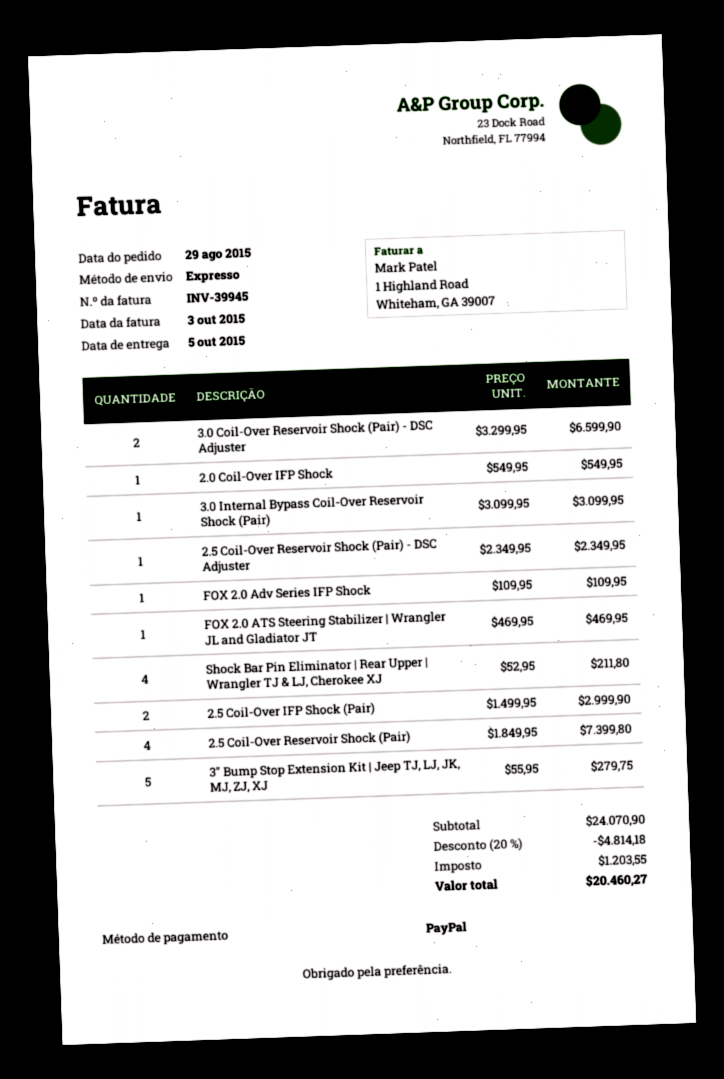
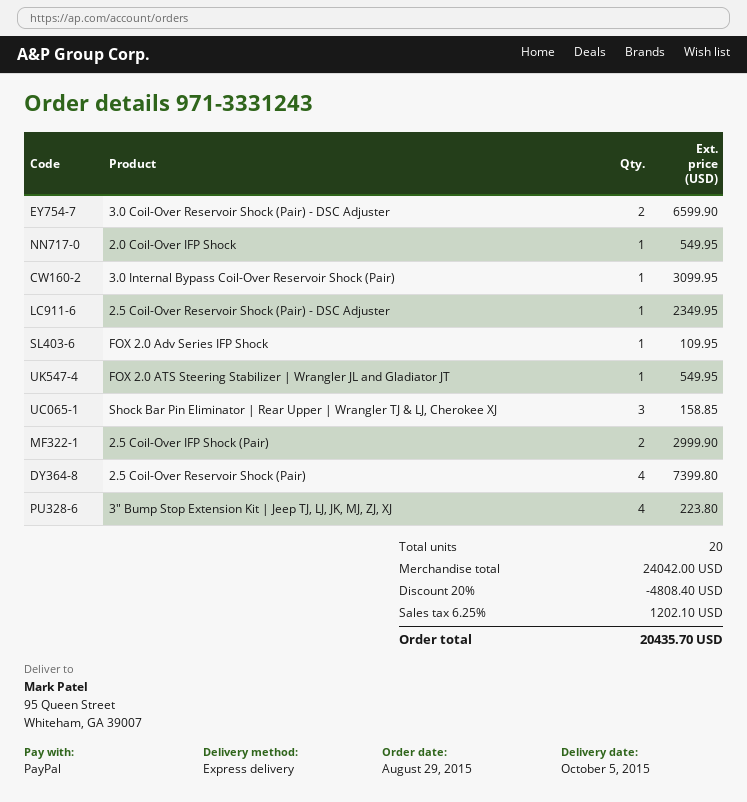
FOX 2.0 ATS Steering Stabilizer | Wrangler JL and Gladiator JT: 1 for 469.95 -> 1 for 549.95
Shock Bar Pin Eliminator | Rear Upper | Wrangler TJ & LJ, Cherokee XJ: 4 for 211.80 -> 3 for 158.85
3" Bump Stop Extension Kit | Jeep TJ, LJ, JK, MJ, ZJ, XJ: 5 for 279.75 -> 4 for 223.80
subtotal: 24070.90 -> 24042.00
discount: 20% = 4814.18 -> 20% = 4808.40
tax: 1203.55 -> 1202.10
total: 20460.27 -> 20435.70

